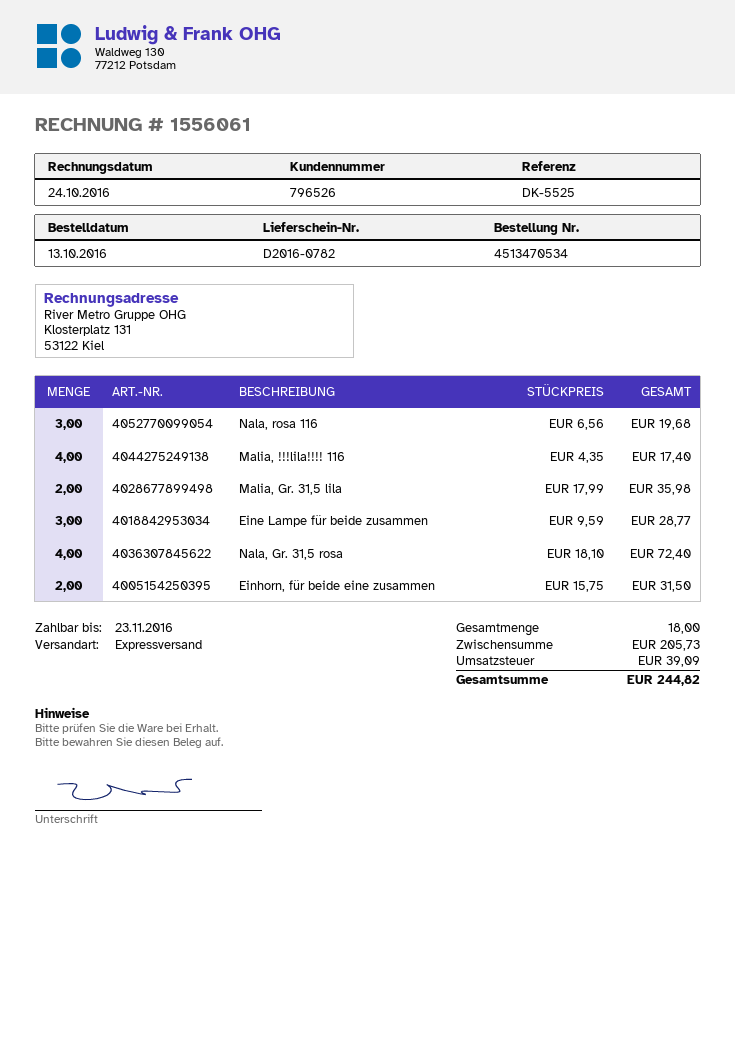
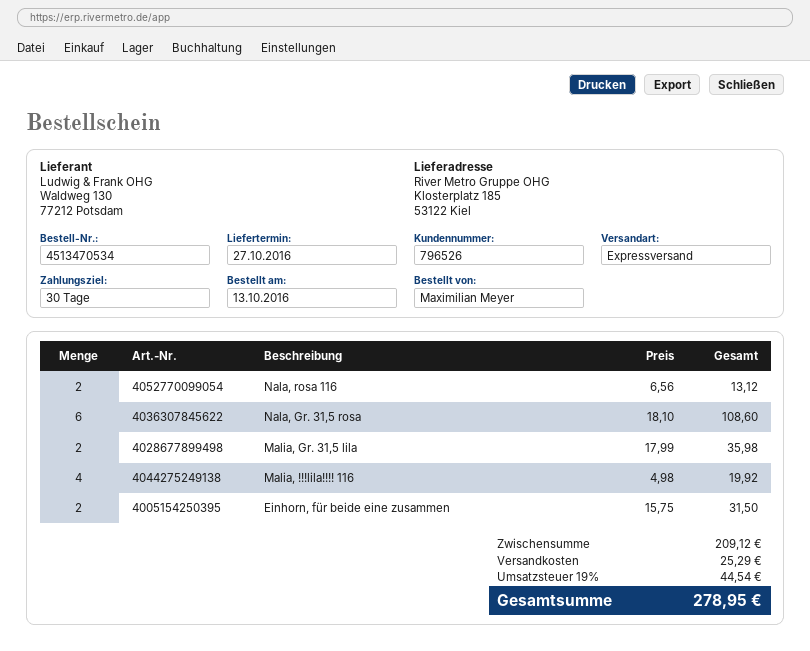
Nala, rosa 116: 3 x 6.56 = 19.68 -> 2 x 6.56 = 13.12
Malia, !!!lila!!!! 116: 4 x 4.35 = 17.40 -> 4 x 4.98 = 19.92
Eine Lampe für beide zusammen: 3 x 9.59 = 28.77 -> none
Nala, Gr. 31,5 rosa: 4 x 18.10 = 72.40 -> 6 x 18.10 = 108.60
subtotal: 205.73 -> 209.12
shipping: none -> 25.29
tax: 39.09 -> 44.54
total: 244.82 -> 278.95

